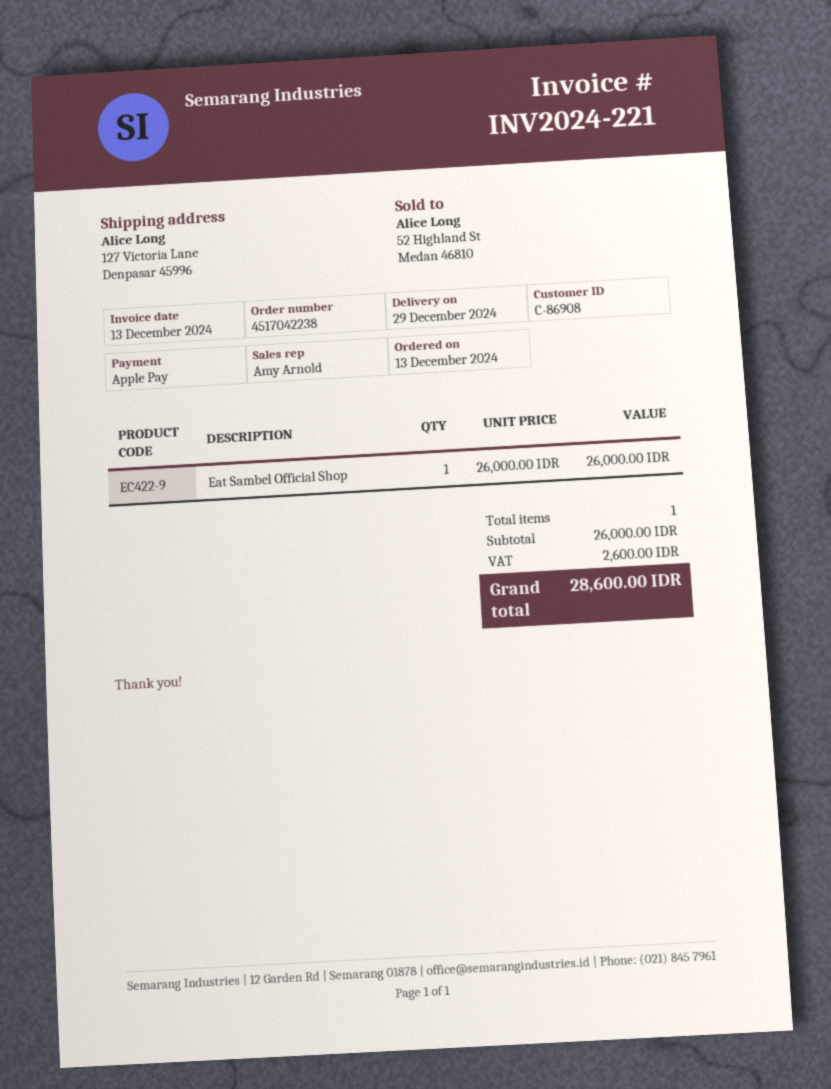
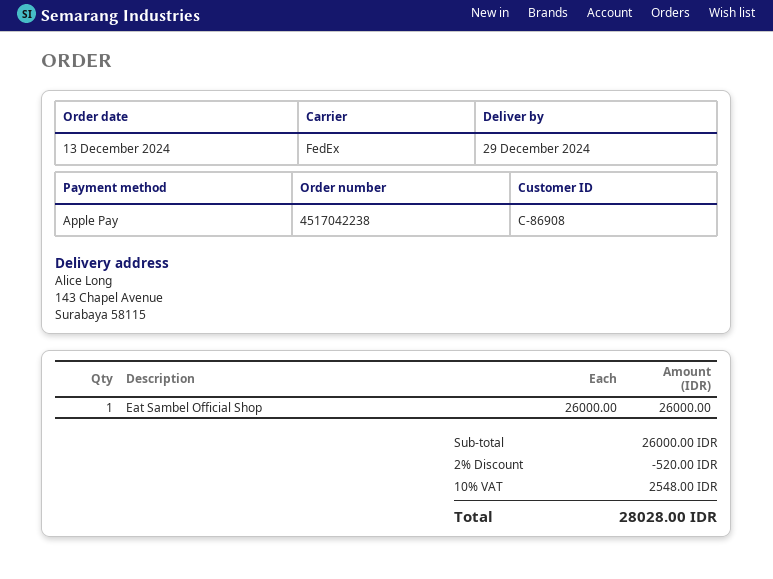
ship to: 127 Victoria Lane, Denpasar 45996 -> 143 Chapel Avenue, Surabaya 58115
discount: none -> 2% = 520.00
tax: 2600.00 -> 2548.00
total: 28600.00 -> 28028.00

